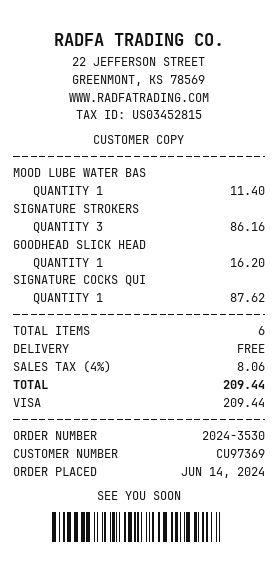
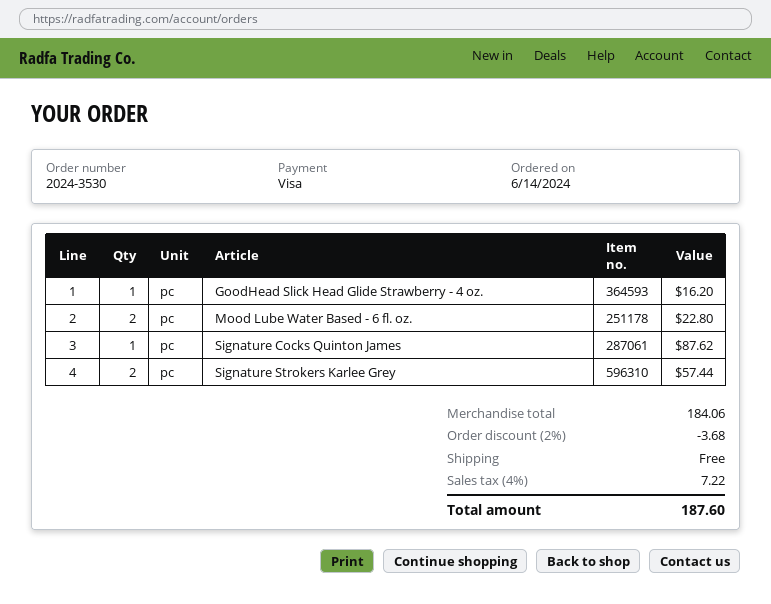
MOOD LUBE WATER BAS: 1 for 11.40 -> 2 for 22.80
SIGNATURE STROKERS: 3 for 86.16 -> 2 for 57.44
discount: none -> 2% = 3.68
tax: 4% = 8.06 -> 4% = 7.22
total: 209.44 -> 187.60

